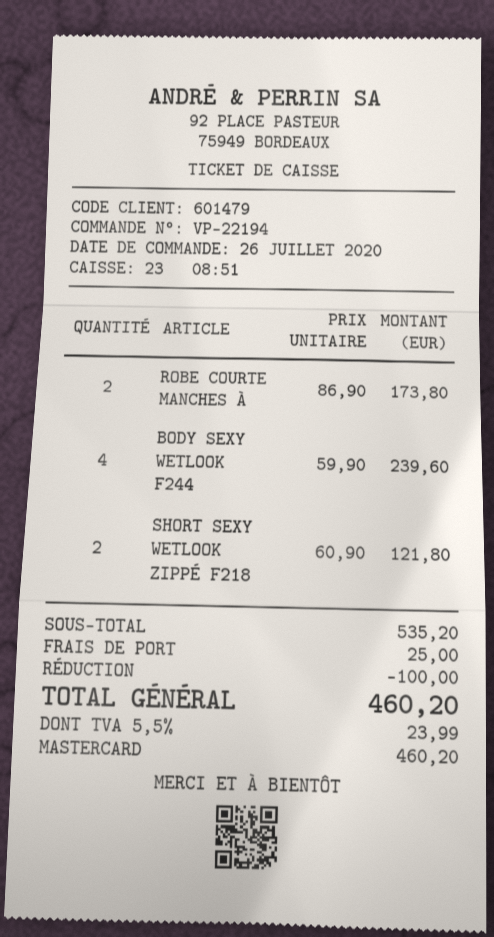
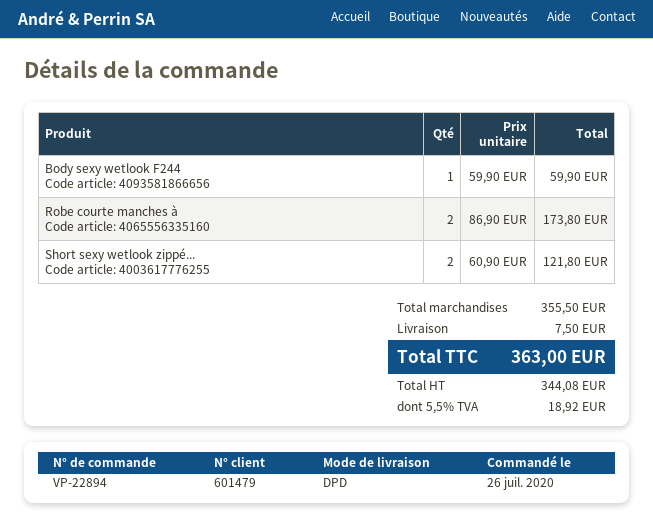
order number: VP-22194 -> VP-22894
BODY SEXY WETLOOK F244: 4 x 59.90 = 239.60 -> 1 x 59.90 = 59.90
subtotal: 535.20 -> 355.50
discount: 100.00 -> none
shipping: 25.00 -> 7.50
tax: 5.5% = 23.99 -> 5.5% = 18.92
total: 460.20 -> 363.00

